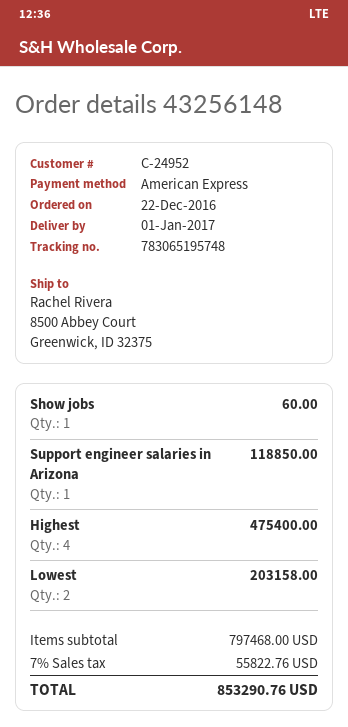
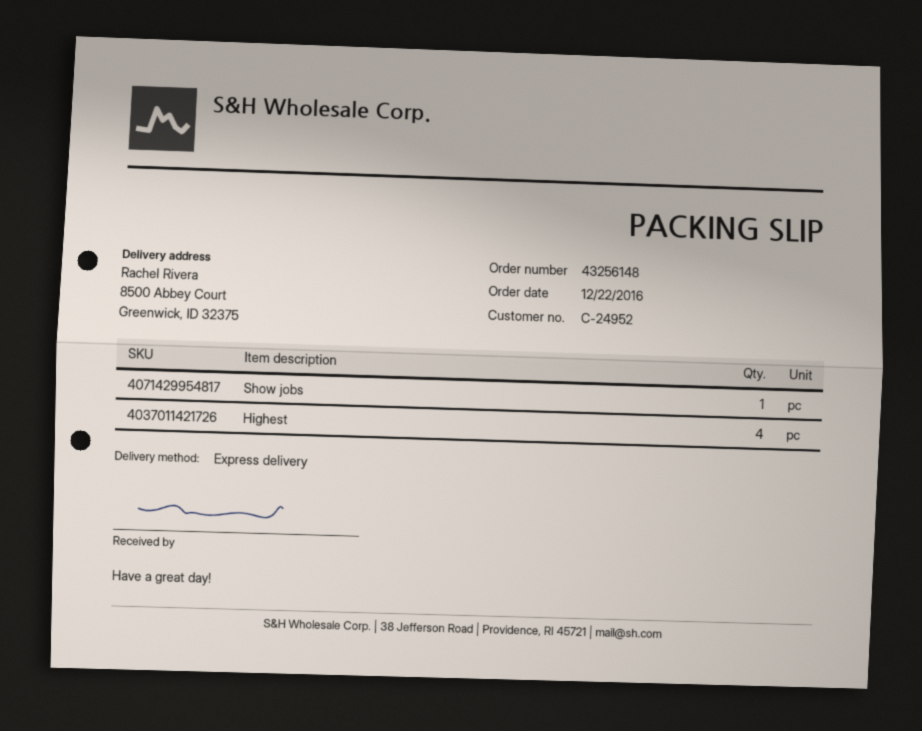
Support engineer salaries in Arizona: 1 -> none
Lowest: 2 -> none

